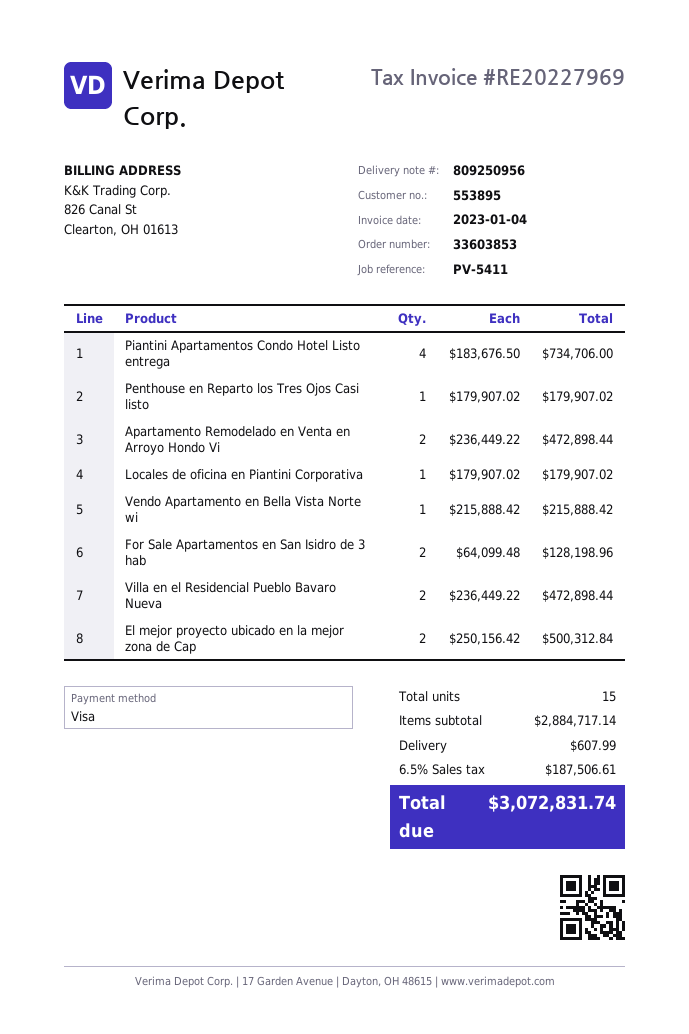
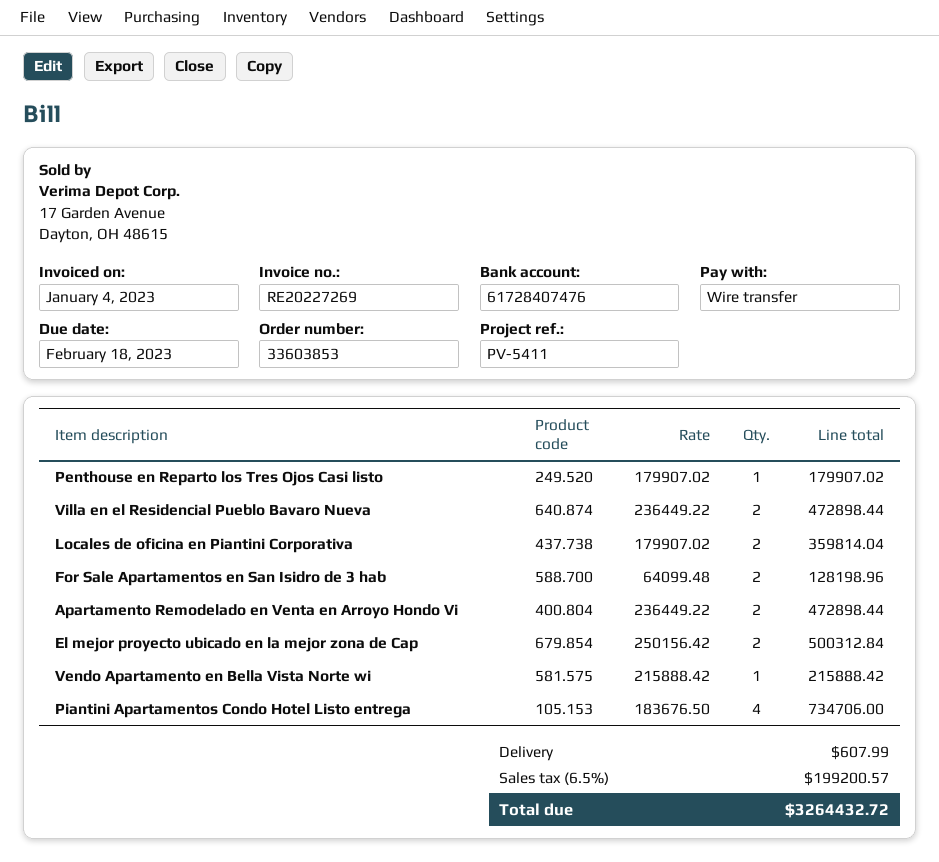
invoice number: RE20227969 -> RE20227269
payment method: Visa -> bank transfer
Locales de oficina en Piantini Corporativa: 1 x 179907.02 = 179907.02 -> 2 x 179907.02 = 359814.04
tax: 6.5% = 187506.61 -> 6.5% = 199200.57
total: 3072831.74 -> 3264432.72

